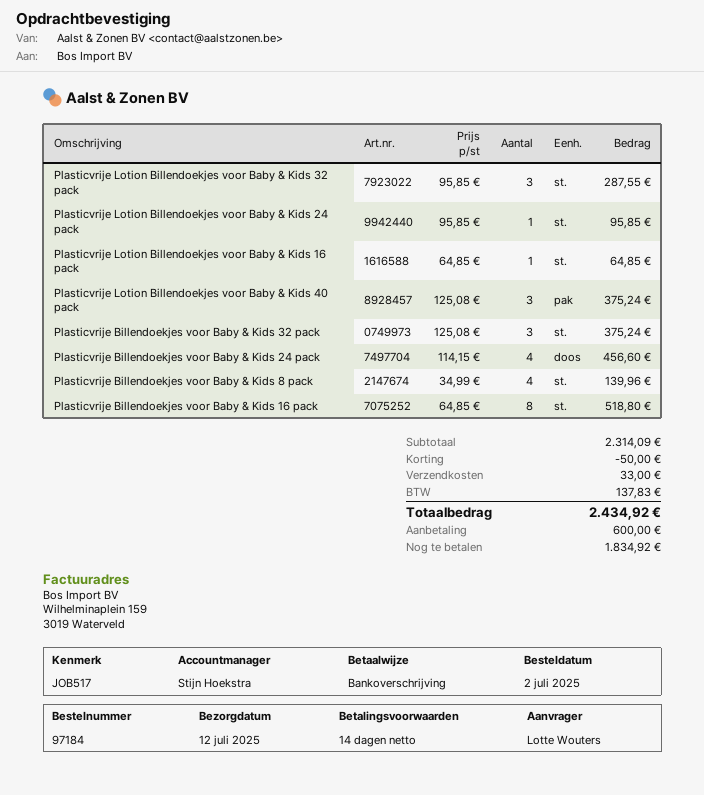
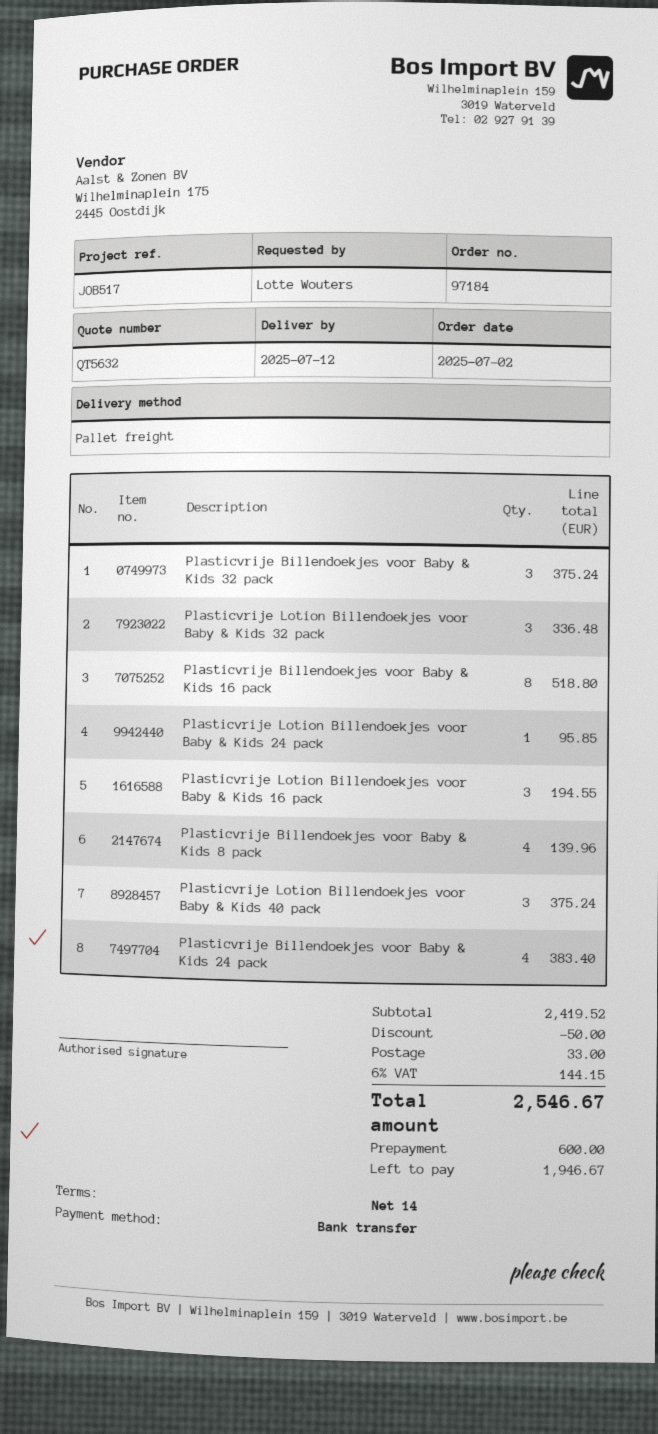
Plasticvrije Lotion Billendoekjes voor Baby & Kids 32 pack: 3 for 287.55 -> 3 for 336.48
Plasticvrije Lotion Billendoekjes voor Baby & Kids 16 pack: 1 for 64.85 -> 3 for 194.55
Plasticvrije Billendoekjes voor Baby & Kids 24 pack: 4 for 456.60 -> 4 for 383.40
subtotal: 2314.09 -> 2419.52
tax: 137.83 -> 144.15
total: 2434.92 -> 2546.67
balance: 1834.92 -> 1946.67

